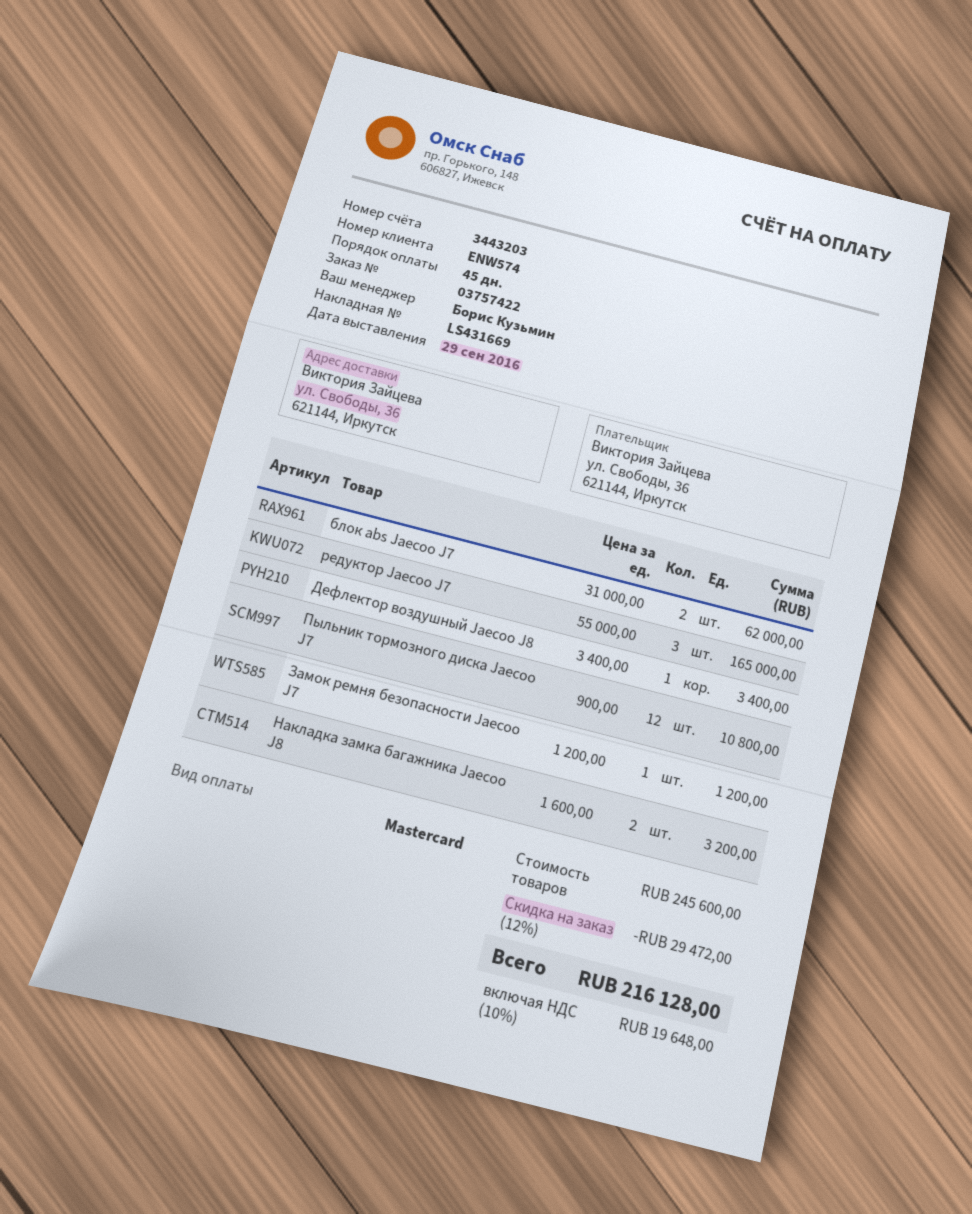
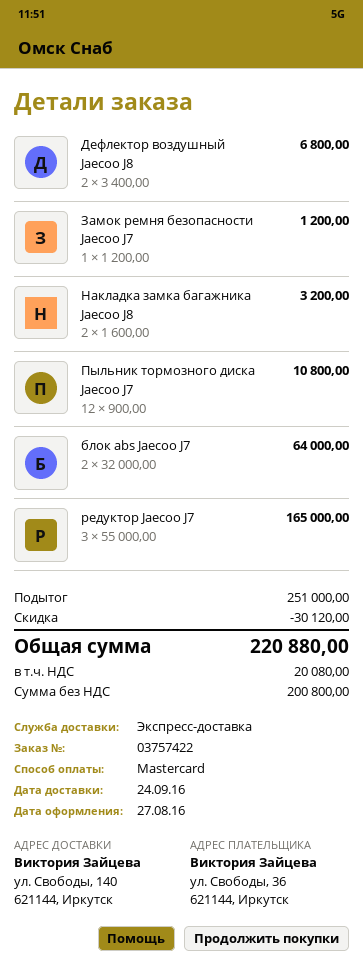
ship to: ул. Свободы, 36, 621144, Иркутск -> ул. Свободы, 140, 621144, Иркутск
блок abs Jaecoo J7: 2 x 31000.00 = 62000.00 -> 2 x 32000.00 = 64000.00
Дефлектор воздушный Jaecoo J8: 1 x 3400.00 = 3400.00 -> 2 x 3400.00 = 6800.00
subtotal: 245600.00 -> 251000.00
discount: 29472.00 -> 30120.00
tax: 19648.00 -> 20080.00
total: 216128.00 -> 220880.00

